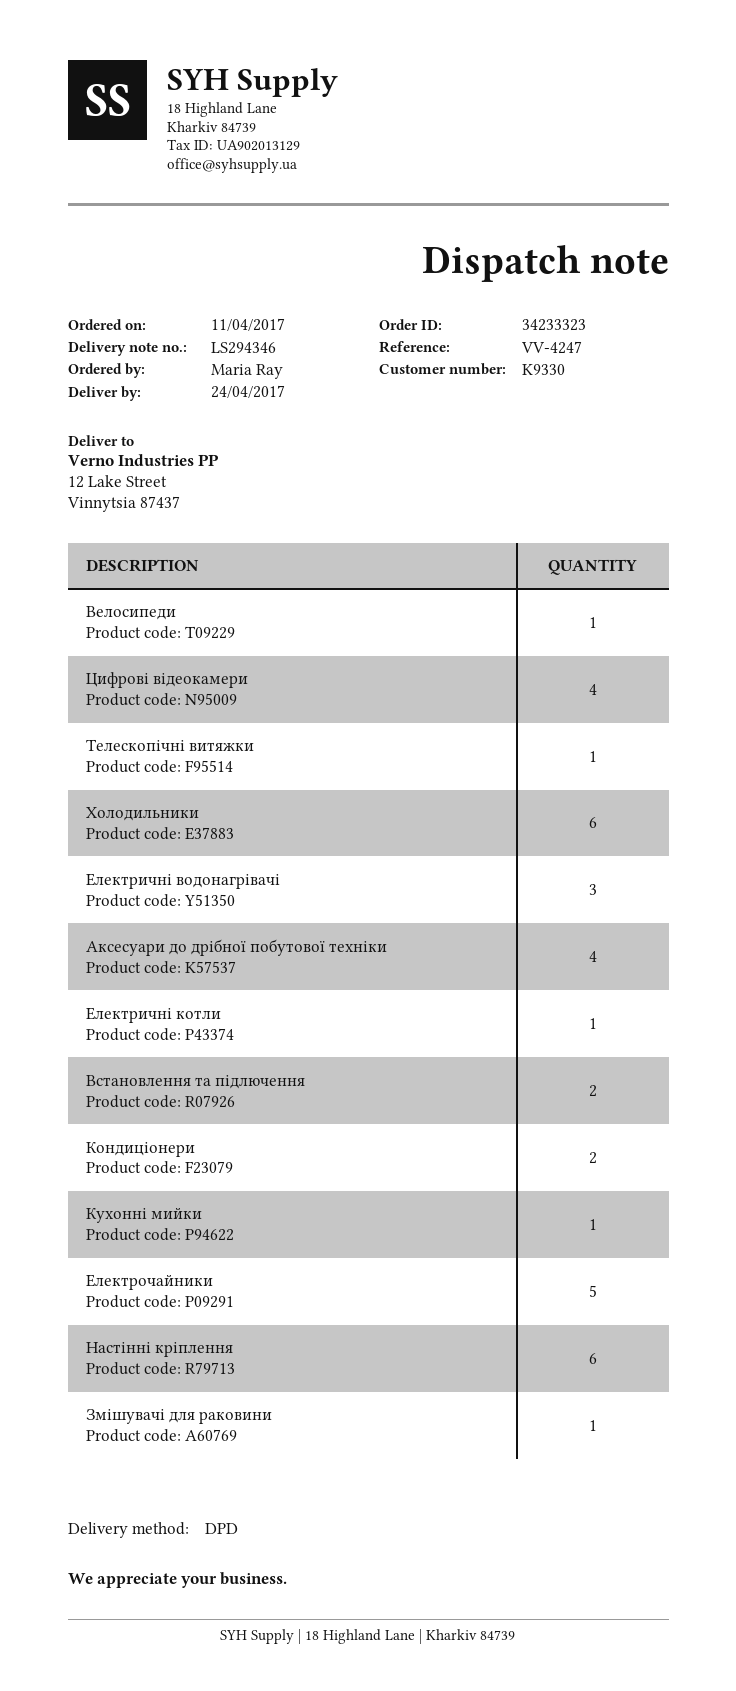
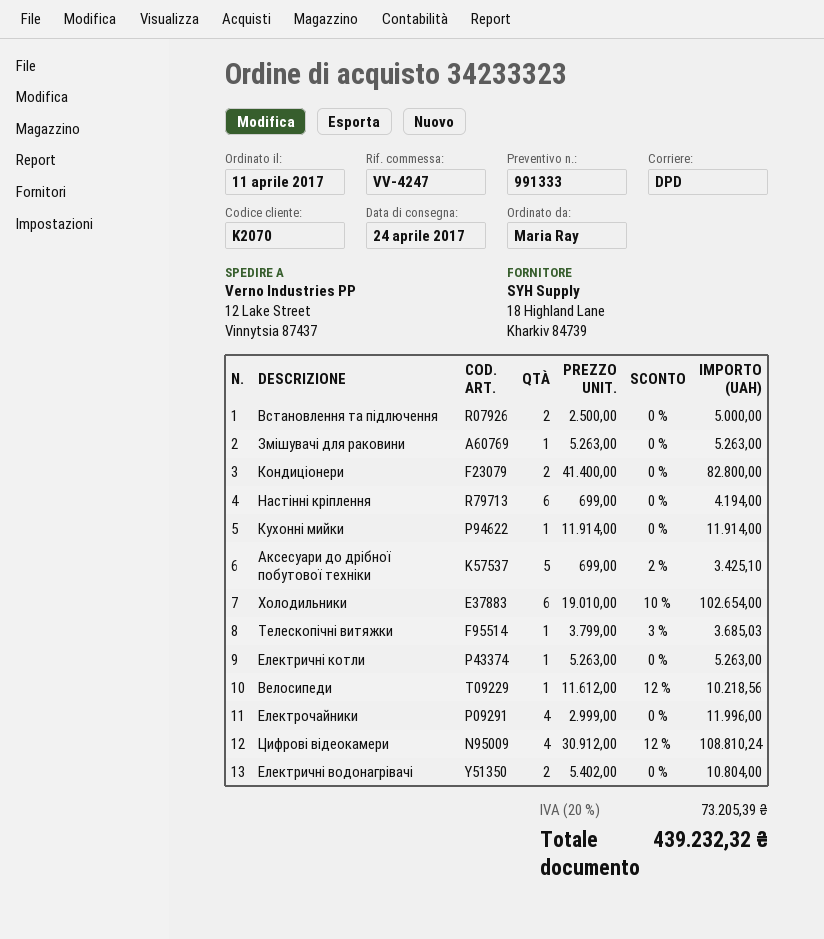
customer number: K9330 -> K2070
Електричні водонагрівачі: 3 -> 2
Аксесуари до дрібної побутової техніки: 4 -> 5
Електрочайники: 5 -> 4

